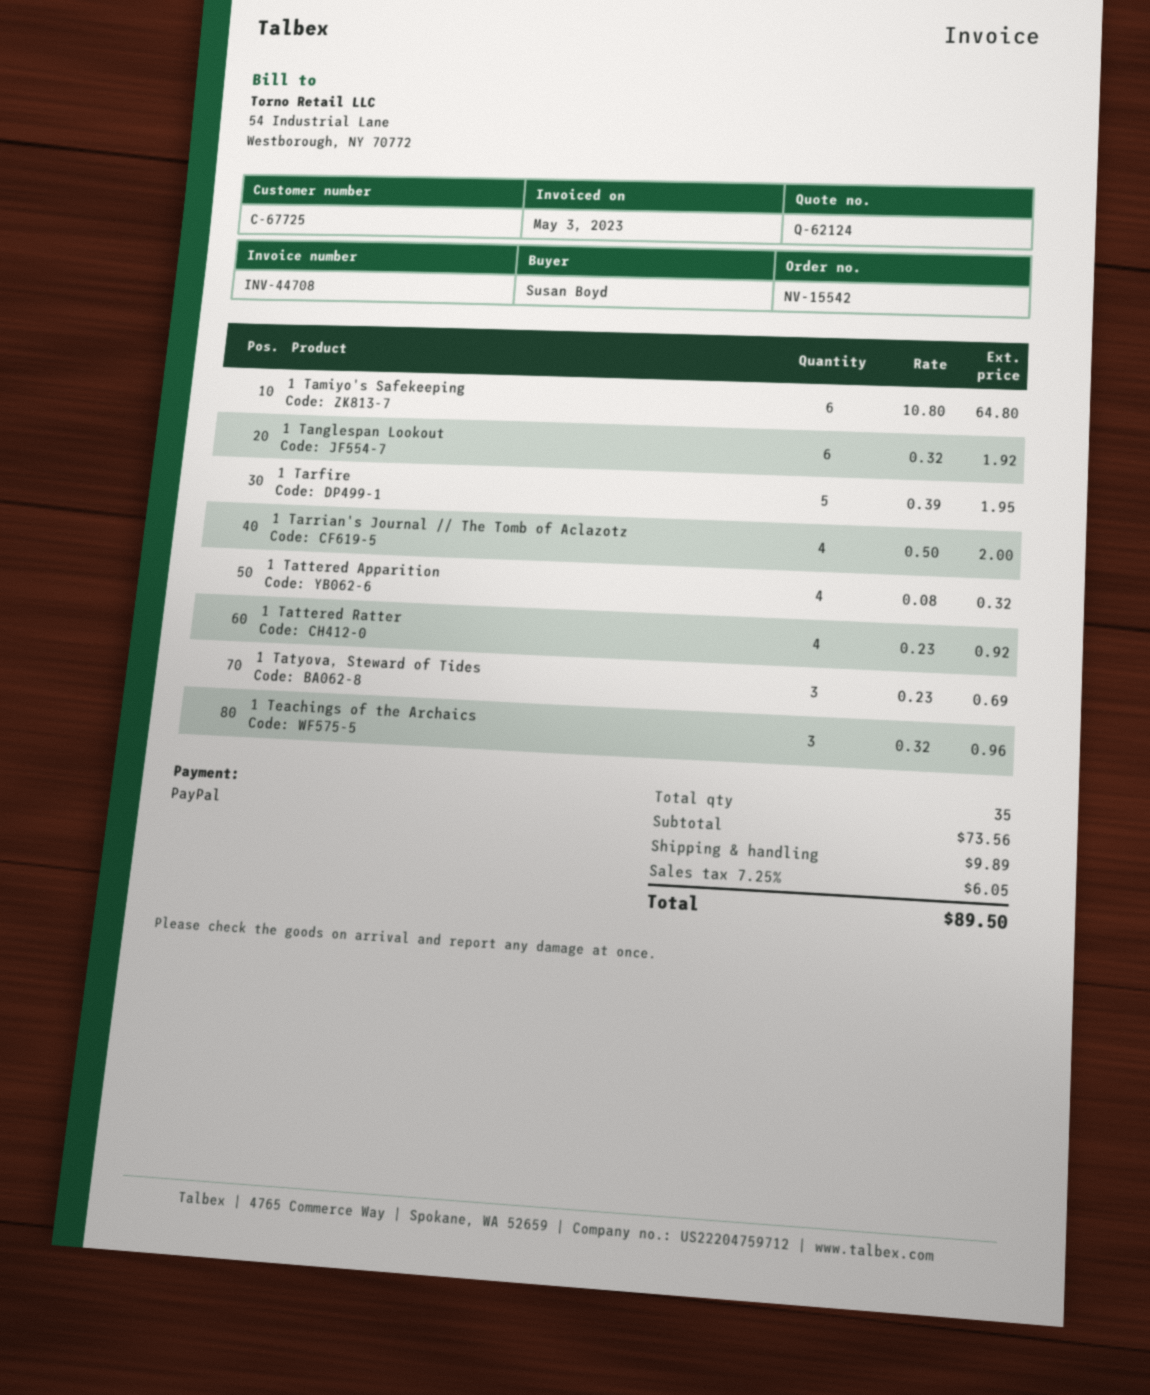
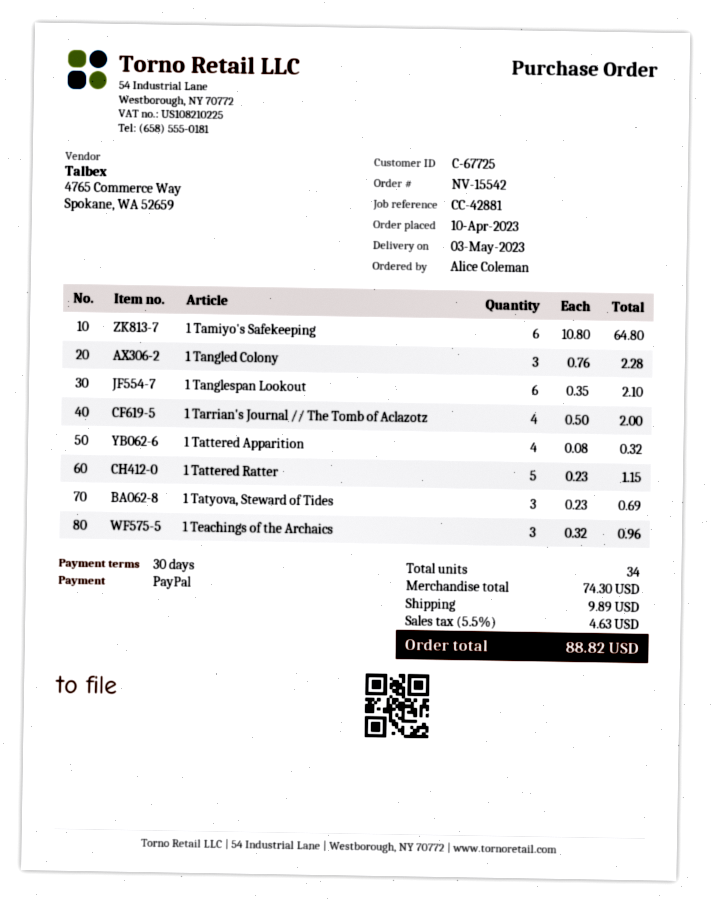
ordered by: Susan Boyd -> Alice Coleman
1 Tanglespan Lookout: 6 x 0.32 = 1.92 -> 6 x 0.35 = 2.10
1 Tarfire: 5 x 0.39 = 1.95 -> none
1 Tattered Ratter: 4 x 0.23 = 0.92 -> 5 x 0.23 = 1.15
1 Tangled Colony: none -> 3 x 0.76 = 2.28
total quantity: 35 -> 34
subtotal: 73.56 -> 74.30
tax: 7.25% = 6.05 -> 5.5% = 4.63
total: 89.50 -> 88.82

